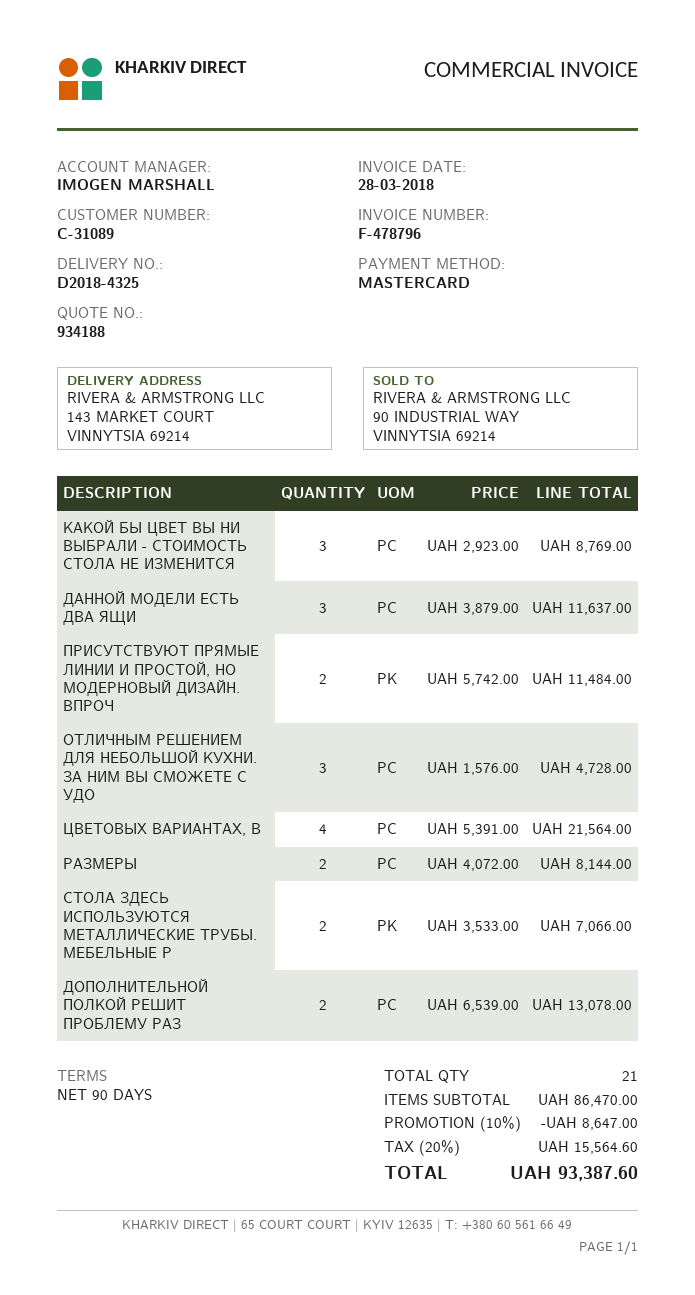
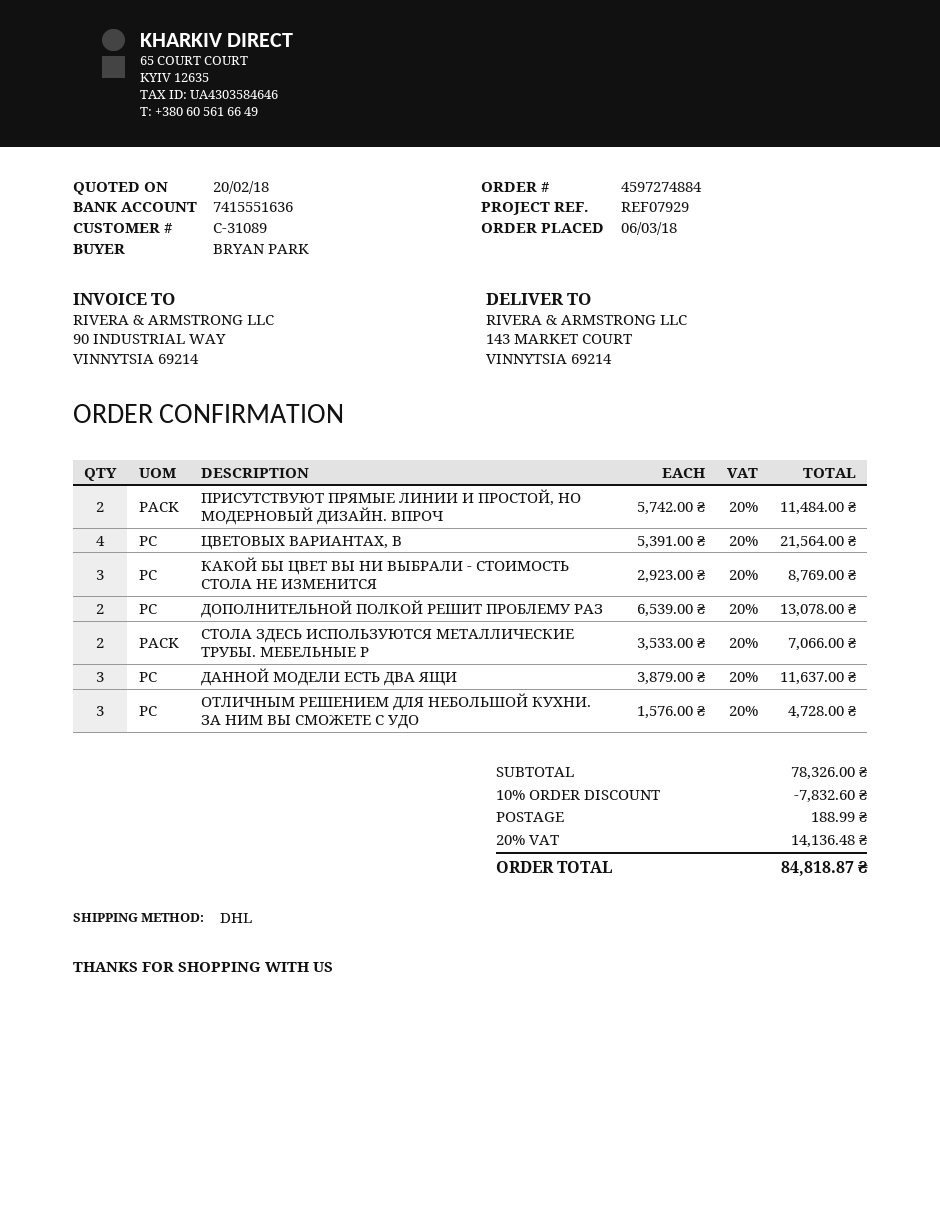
РАЗМЕРЫ: 2 x 4072.00 = 8144.00 -> none
subtotal: 86470.00 -> 78326.00
discount: 10% = 8647.00 -> 10% = 7832.60
shipping: none -> 188.99
tax: 20% = 15564.60 -> 20% = 14136.48
total: 93387.60 -> 84818.87

